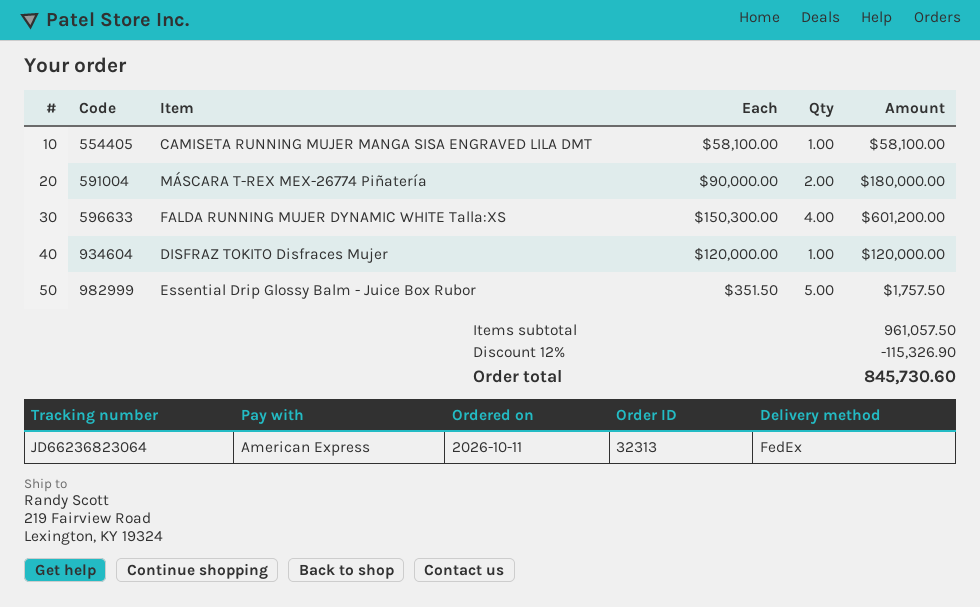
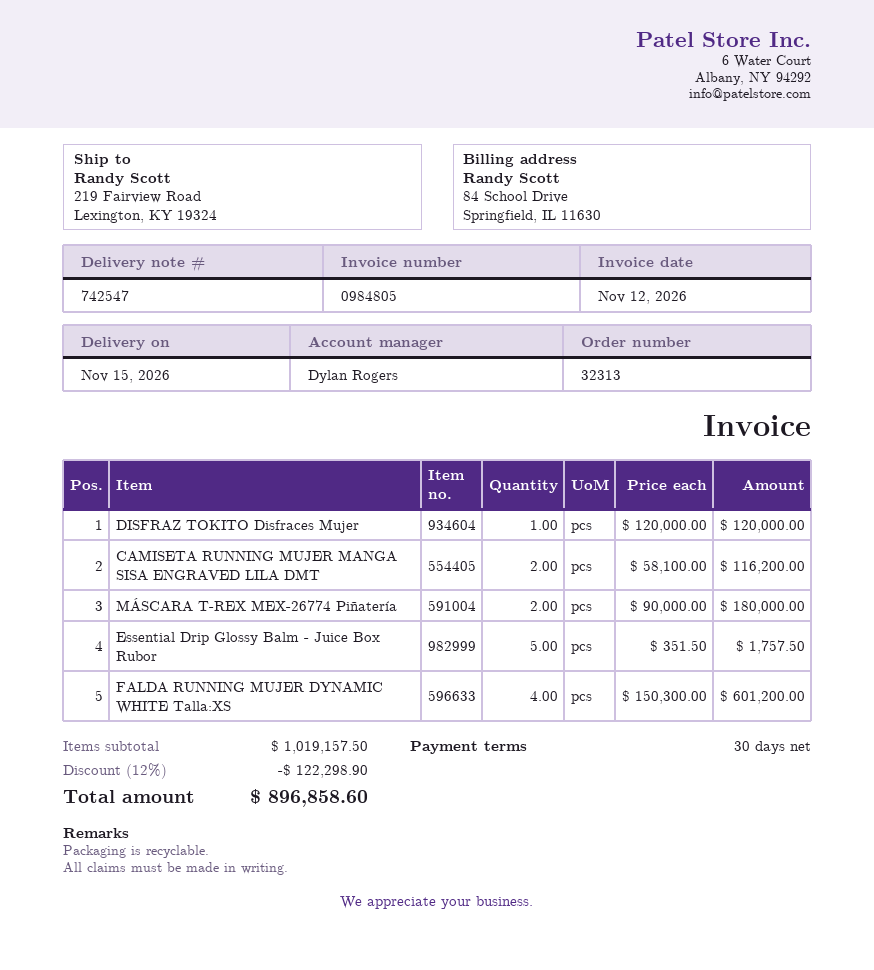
CAMISETA RUNNING MUJER MANGA SISA ENGRAVED LILA DMT: 1 x 58100.00 = 58100.00 -> 2 x 58100.00 = 116200.00
subtotal: 961057.50 -> 1019157.50
discount: 12% = 115326.90 -> 12% = 122298.90
total: 845730.60 -> 896858.60

